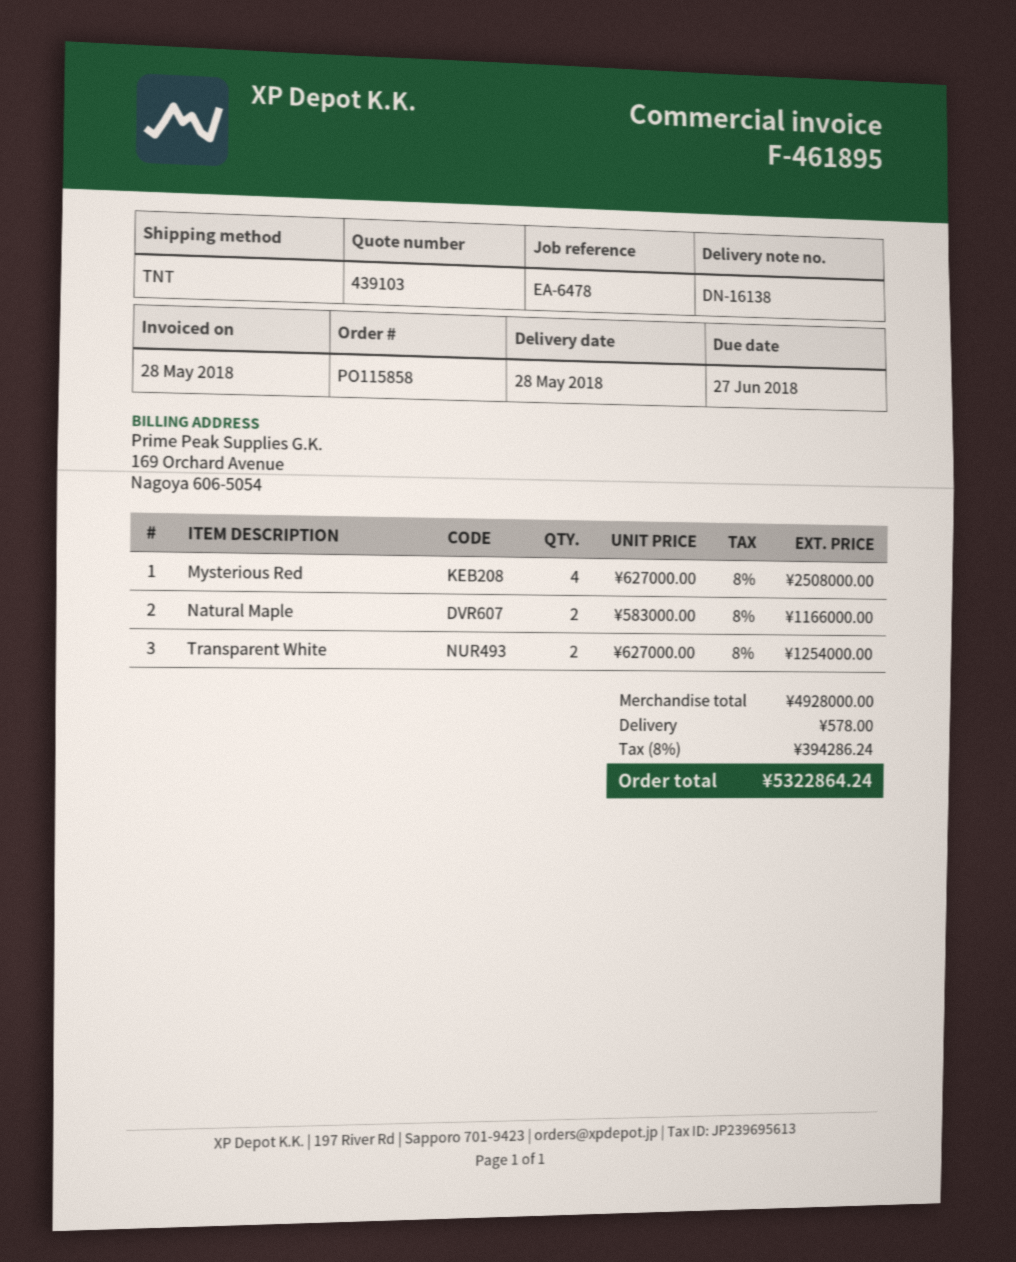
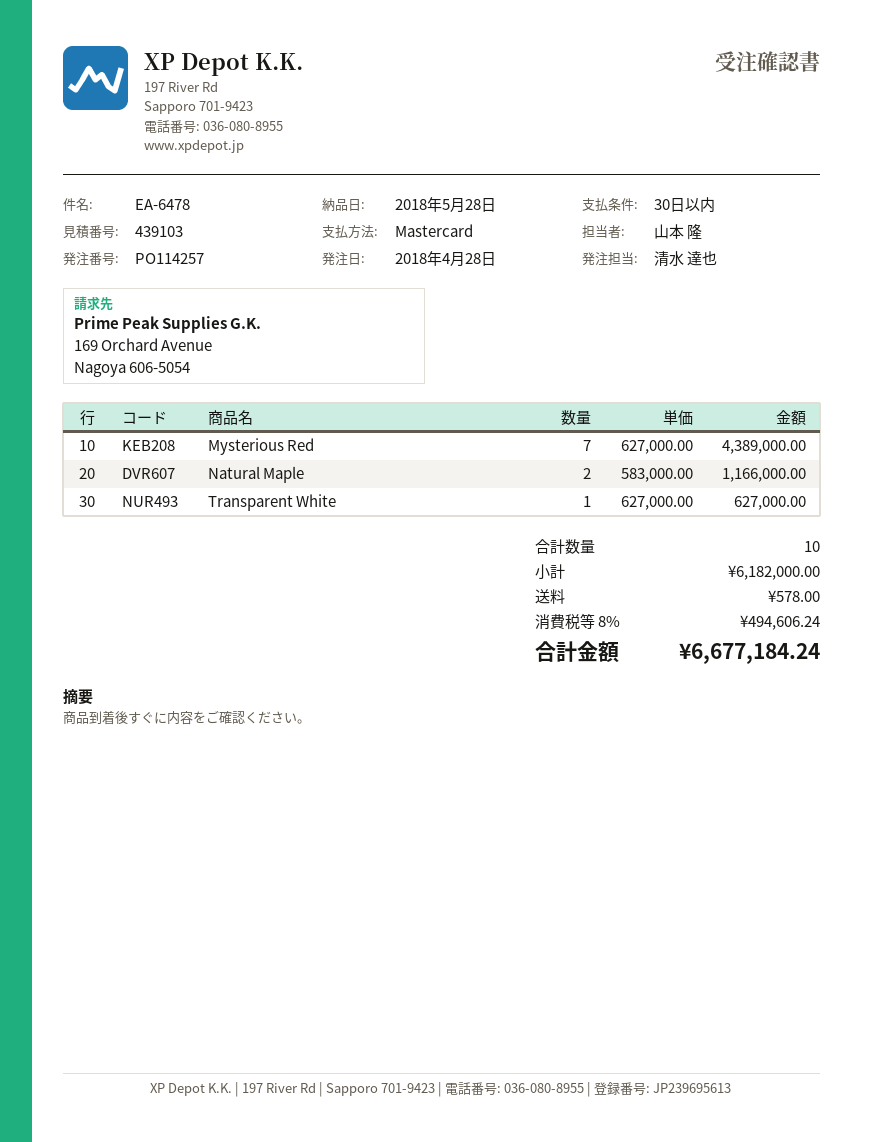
order number: PO115858 -> PO114257
Mysterious Red: 4 x 627000.00 = 2508000.00 -> 7 x 627000.00 = 4389000.00
Transparent White: 2 x 627000.00 = 1254000.00 -> 1 x 627000.00 = 627000.00
subtotal: 4928000.00 -> 6182000.00
tax: 8% = 394286.24 -> 8% = 494606.24
total: 5322864.24 -> 6677184.24

